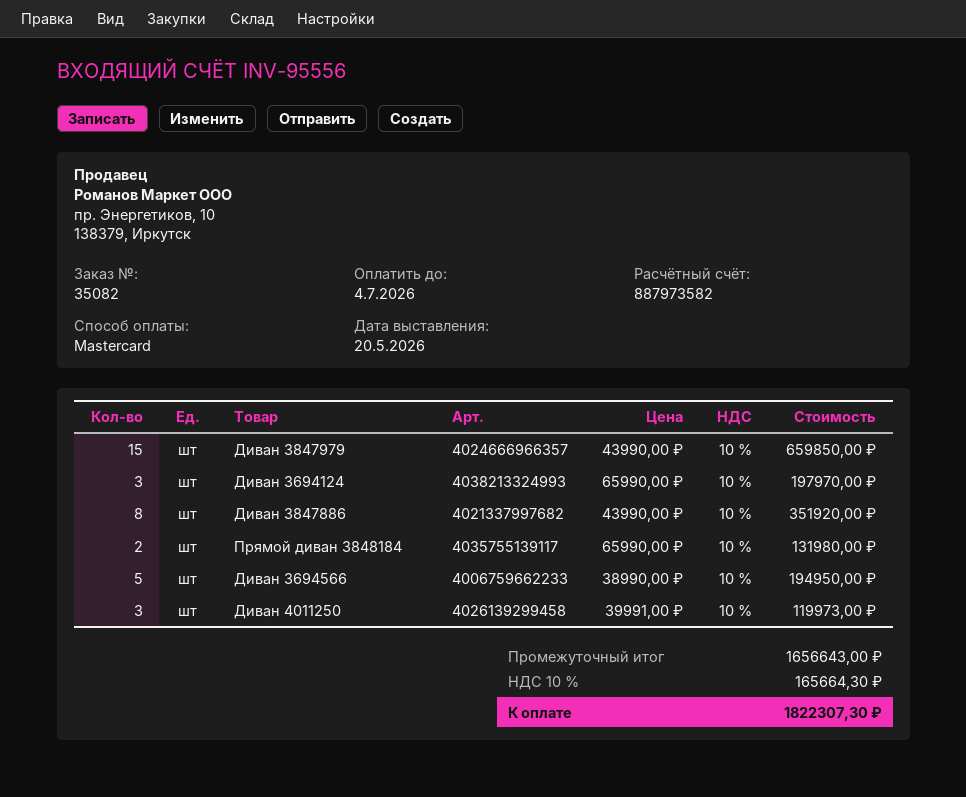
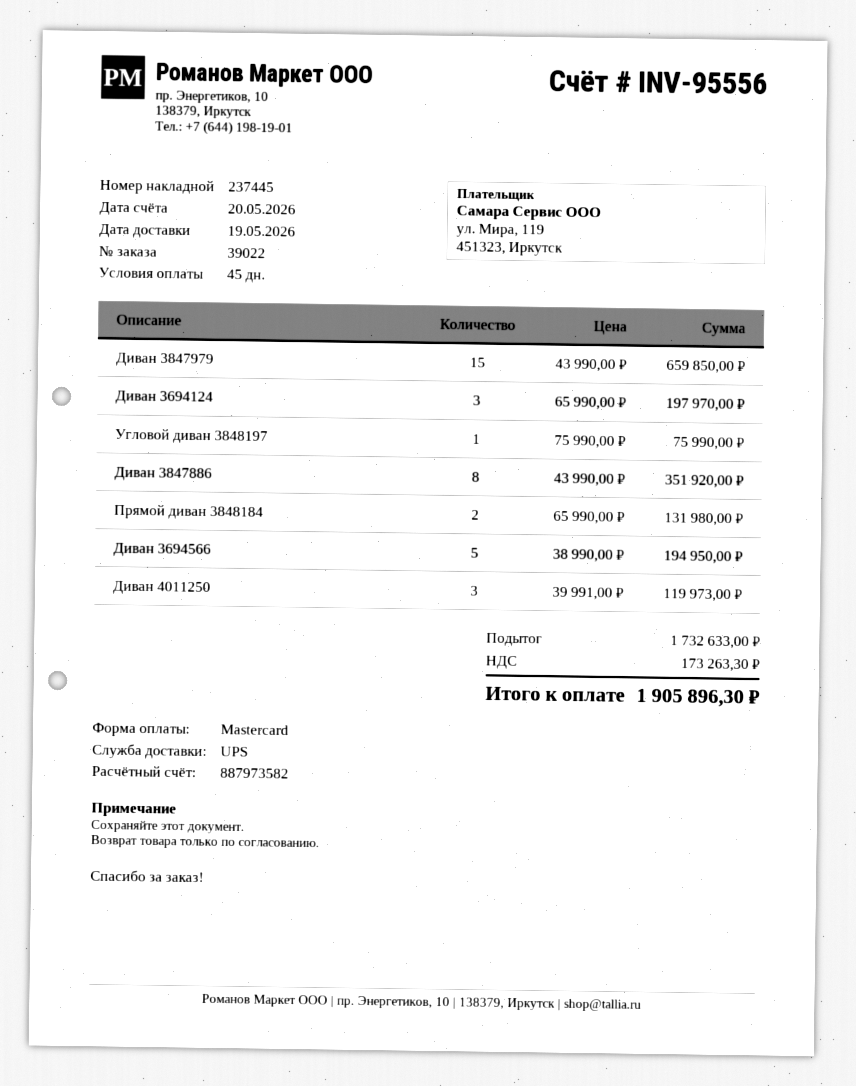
order number: 35082 -> 39022
Угловой диван 3848197: none -> 1 x 75990.00 = 75990.00
subtotal: 1656643.00 -> 1732633.00
tax: 165664.30 -> 173263.30
total: 1822307.30 -> 1905896.30

